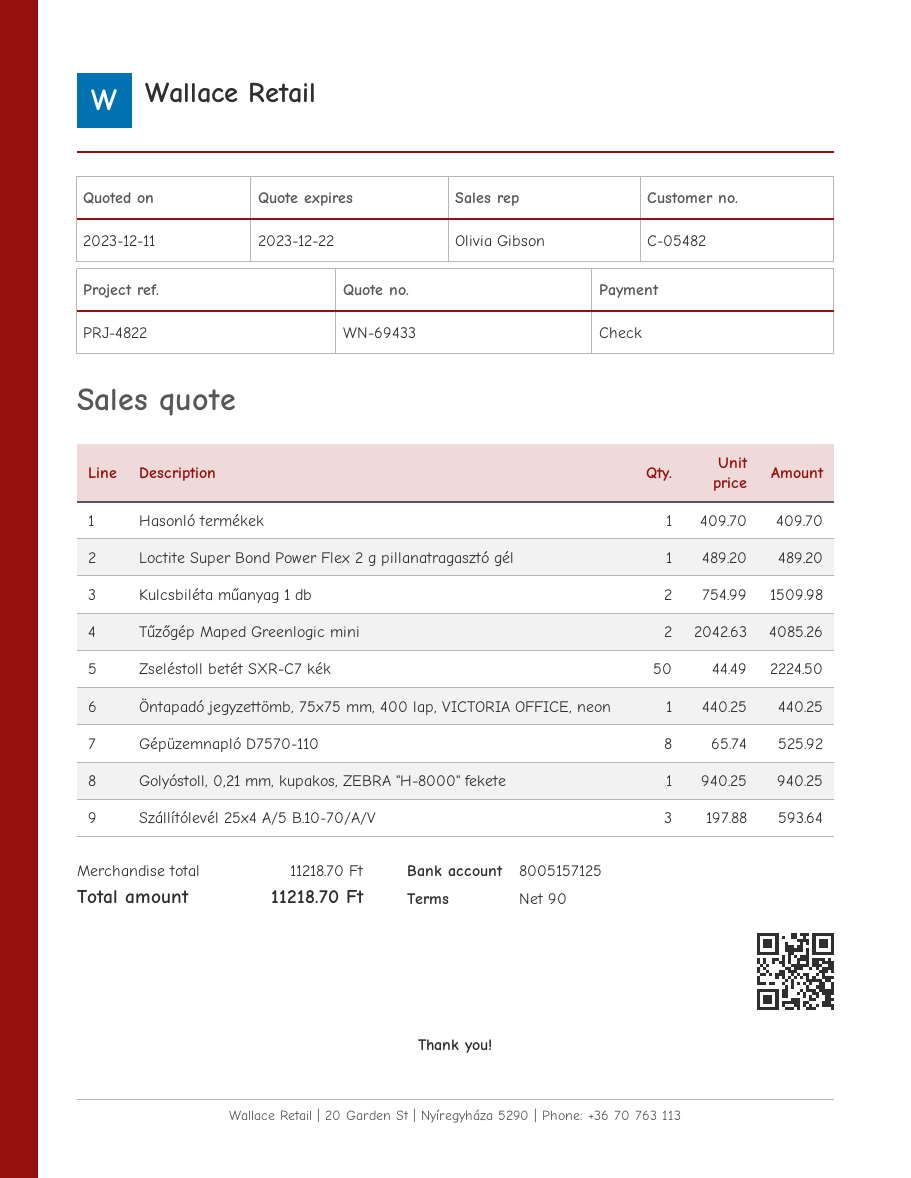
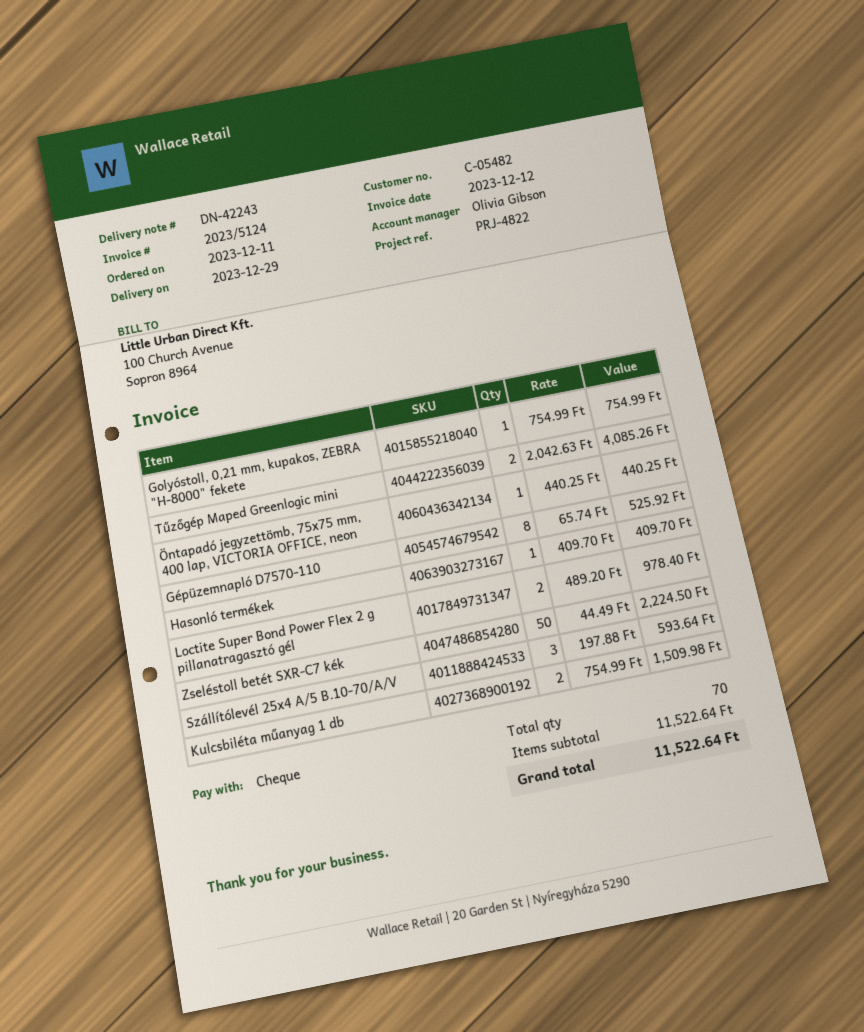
Loctite Super Bond Power Flex 2 g pillanatragasztó gél: 1 x 489.20 = 489.20 -> 2 x 489.20 = 978.40
Golyóstoll, 0,21 mm, kupakos, ZEBRA "H-8000" fekete: 1 x 940.25 = 940.25 -> 1 x 754.99 = 754.99
subtotal: 11218.70 -> 11522.64
total: 11218.70 -> 11522.64

